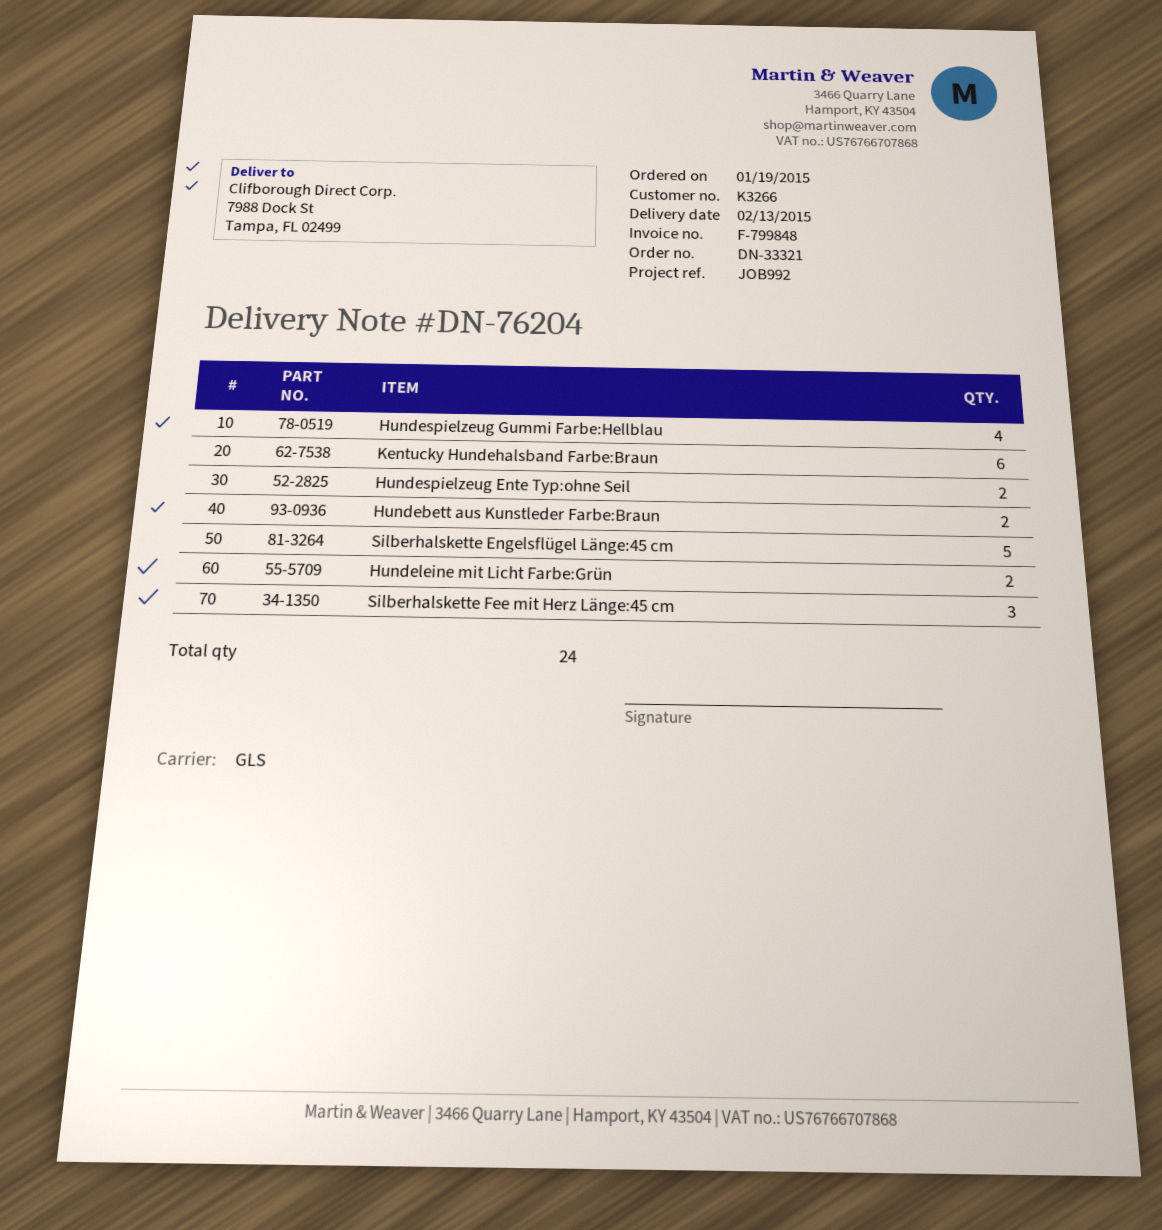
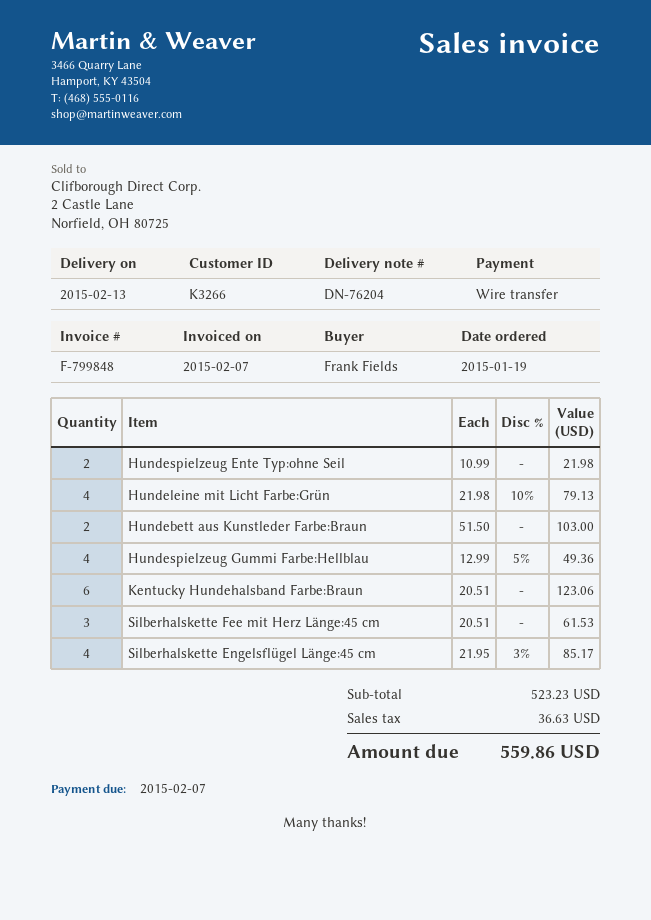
Silberhalskette Engelsflügel Länge:45 cm: 5 -> 4
Hundeleine mit Licht Farbe:Grün: 2 -> 4

